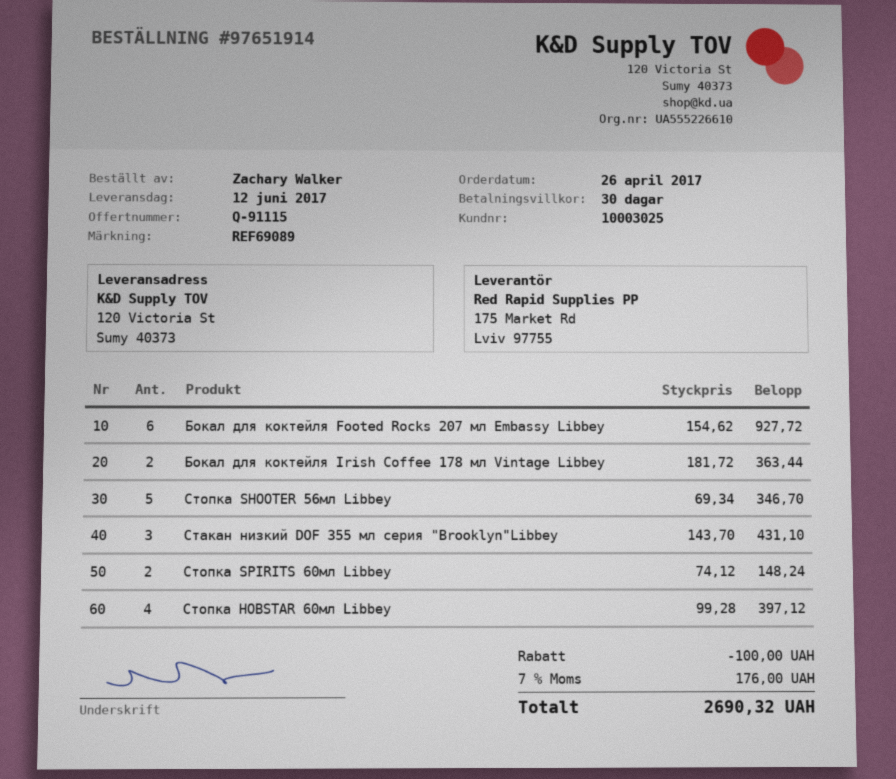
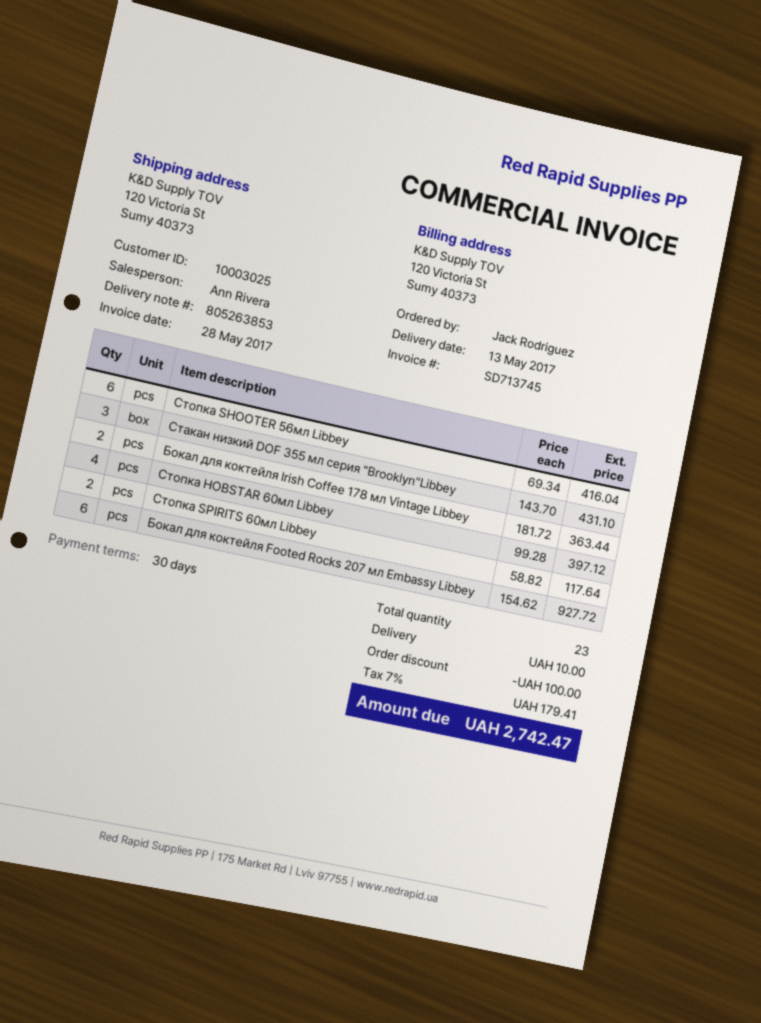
delivery date: 2017-06-12 -> 2017-05-13
ordered by: Zachary Walker -> Jack Rodriguez
Стопка SHOOTER 56мл Libbey: 5 x 69.34 = 346.70 -> 6 x 69.34 = 416.04
Стопка SPIRITS 60мл Libbey: 2 x 74.12 = 148.24 -> 2 x 58.82 = 117.64
shipping: none -> 10.00
tax: 7% = 176.00 -> 7% = 179.41
total: 2690.32 -> 2742.47

